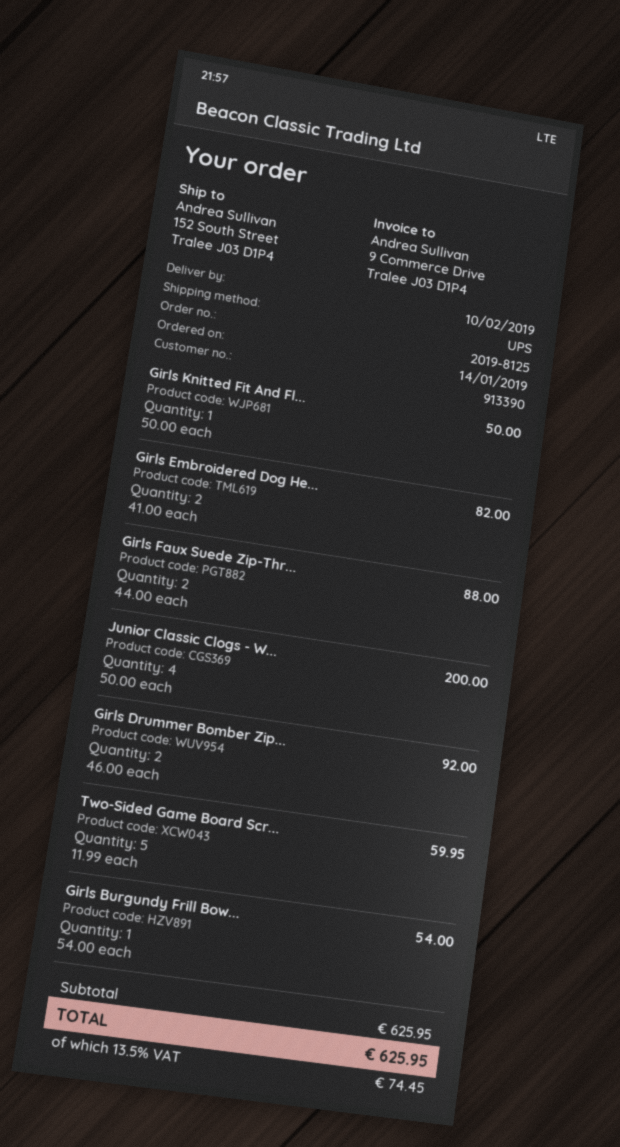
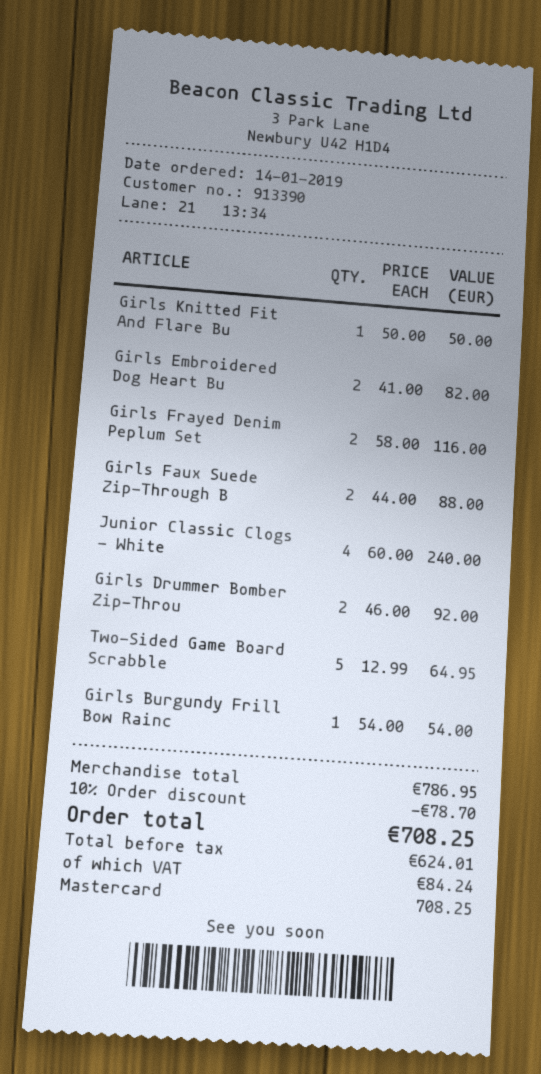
Junior Classic Clogs - W...: 4 x 50.00 = 200.00 -> 4 x 60.00 = 240.00
Two-Sided Game Board Scr...: 5 x 11.99 = 59.95 -> 5 x 12.99 = 64.95
Girls Frayed Denim Peplum Set: none -> 2 x 58.00 = 116.00
subtotal: 625.95 -> 786.95
discount: none -> 10% = 78.70
tax: 74.45 -> 84.24
total: 625.95 -> 708.25

